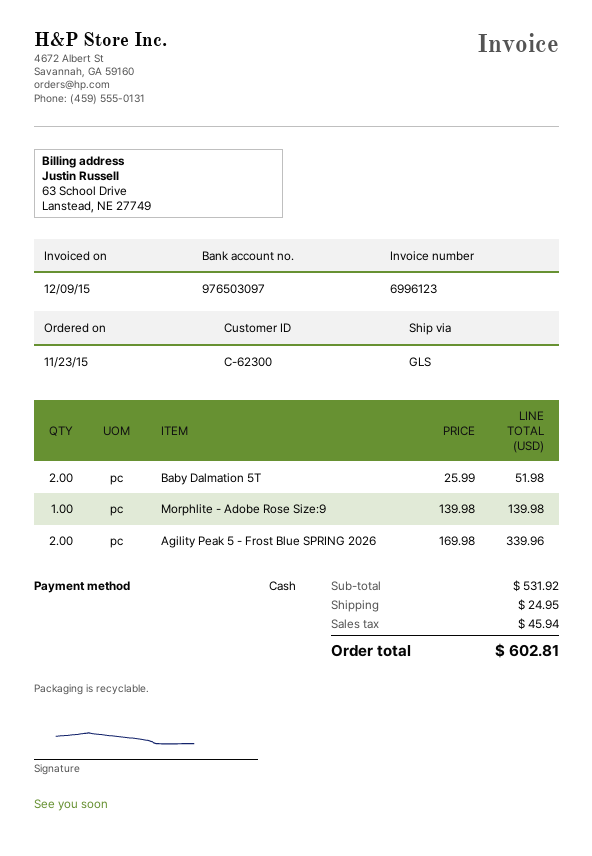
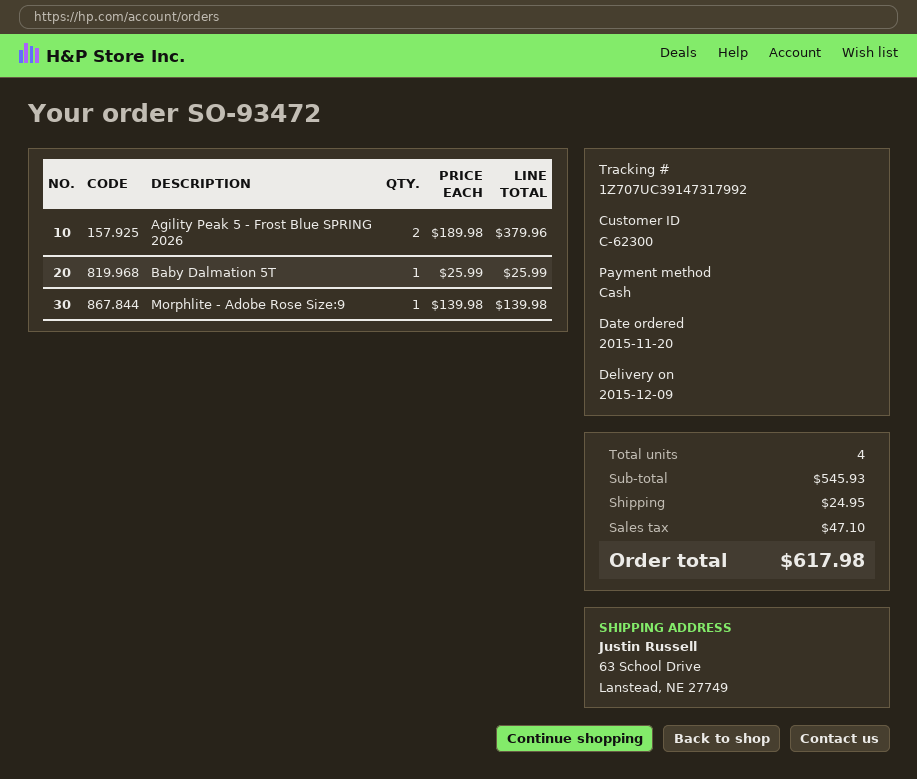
order date: 2015-11-23 -> 2015-11-20
Baby Dalmation 5T: 2 x 25.99 = 51.98 -> 1 x 25.99 = 25.99
Agility Peak 5 - Frost Blue SPRING 2026: 2 x 169.98 = 339.96 -> 2 x 189.98 = 379.96
subtotal: 531.92 -> 545.93
tax: 45.94 -> 47.10
total: 602.81 -> 617.98

